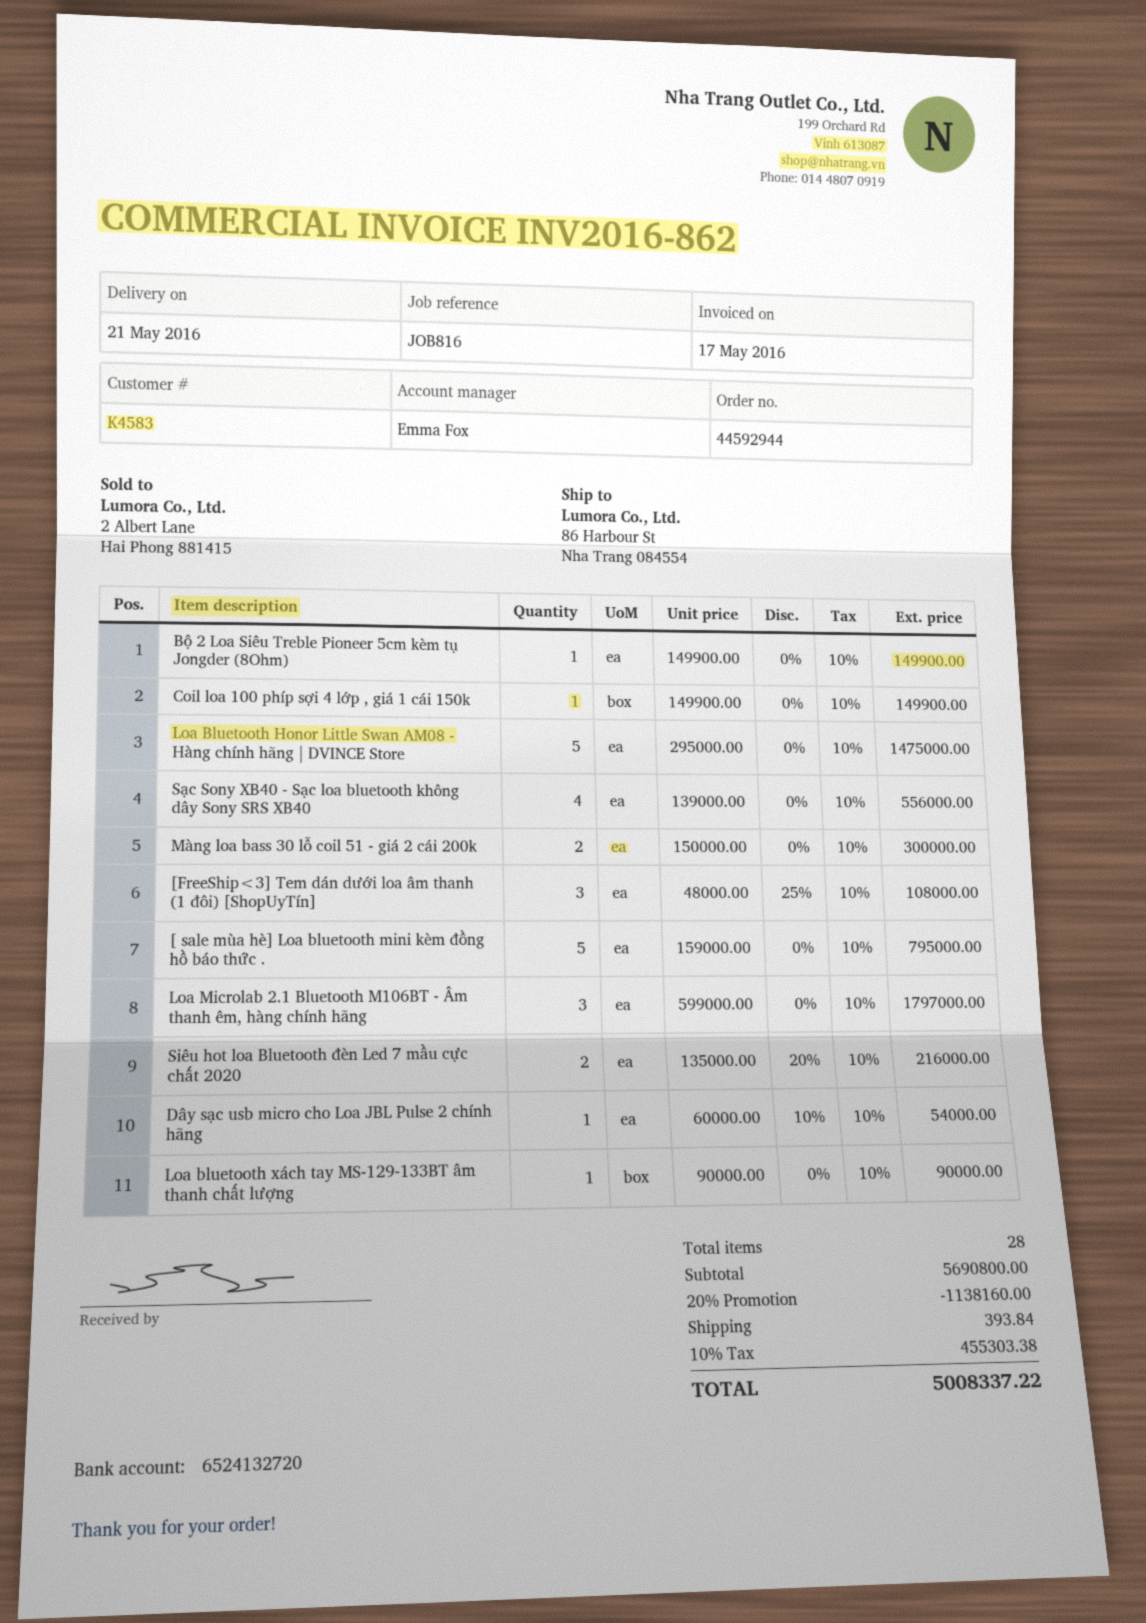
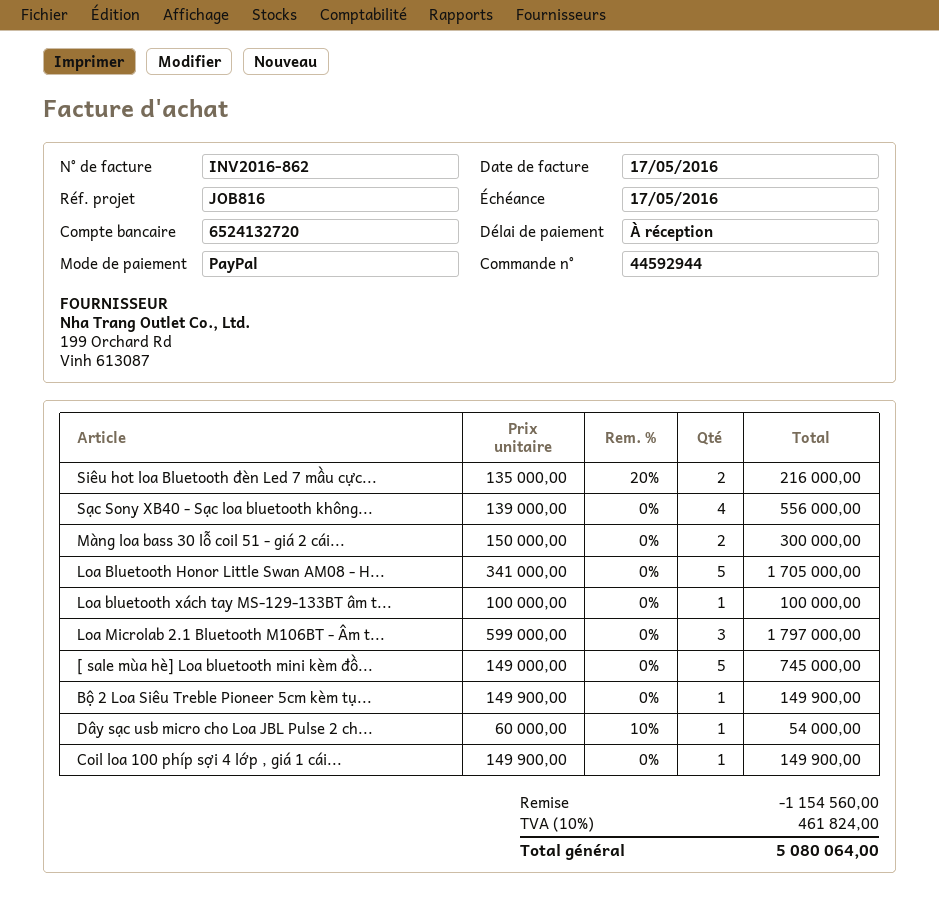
Loa Bluetooth Honor Little Swan AM08 - Hàng chính hãng | DVINCE Store: 5 x 295000.00 = 1475000.00 -> 5 x 341000.00 = 1705000.00
[FreeShip<3] Tem dán dưới loa âm thanh (1 đôi) [ShopUyTín]: 3 x 48000.00 - 25% = 108000.00 -> none
[ sale mùa hè] Loa bluetooth mini kèm đồng hồ báo thức .: 5 x 159000.00 = 795000.00 -> 5 x 149000.00 = 745000.00
Loa bluetooth xách tay MS-129-133BT âm thanh chất lượng: 1 x 90000.00 = 90000.00 -> 1 x 100000.00 = 100000.00
discount: 1138160.00 -> 1154560.00
shipping: 393.84 -> none
tax: 10% = 455303.38 -> 10% = 461824.00
total: 5008337.22 -> 5080064.00

